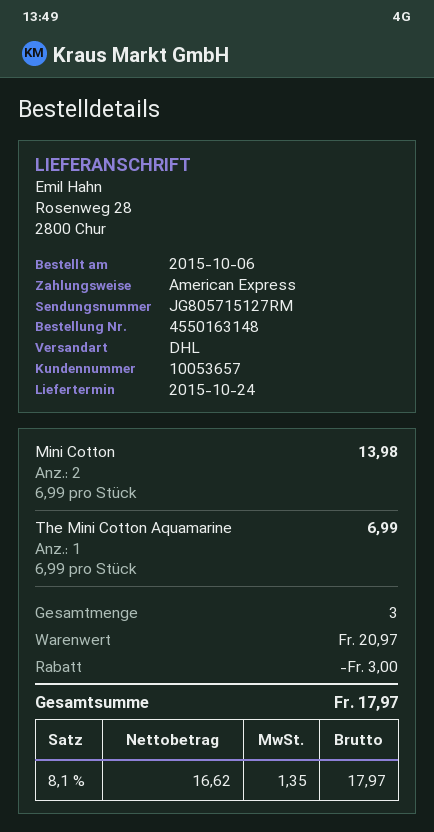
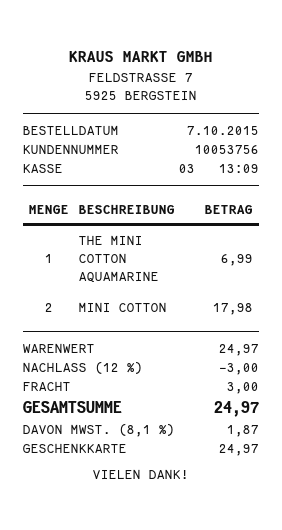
order date: 2015-10-06 -> 2015-10-07
customer number: 10053657 -> 10053756
payment method: American Express -> gift card
Mini Cotton: 2 for 13.98 -> 2 for 17.98
subtotal: 20.97 -> 24.97
shipping: none -> 3.00
tax: 8.1% = 1.35 -> 8.1% = 1.87
total: 17.97 -> 24.97

